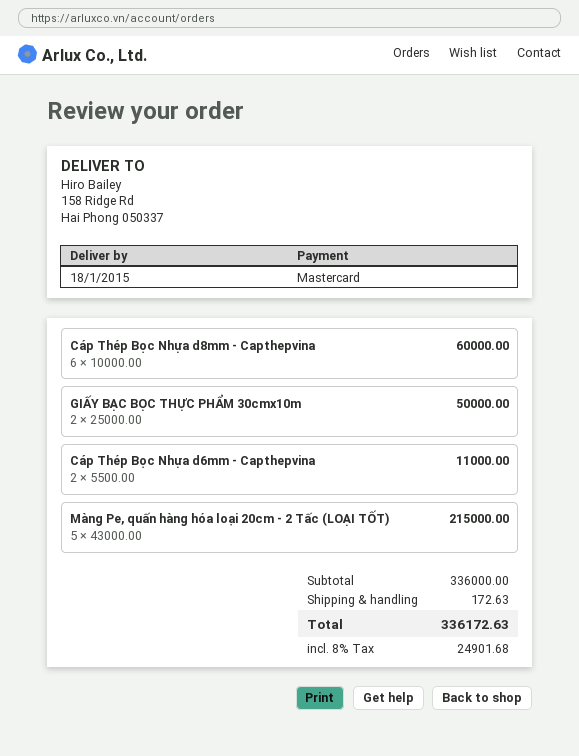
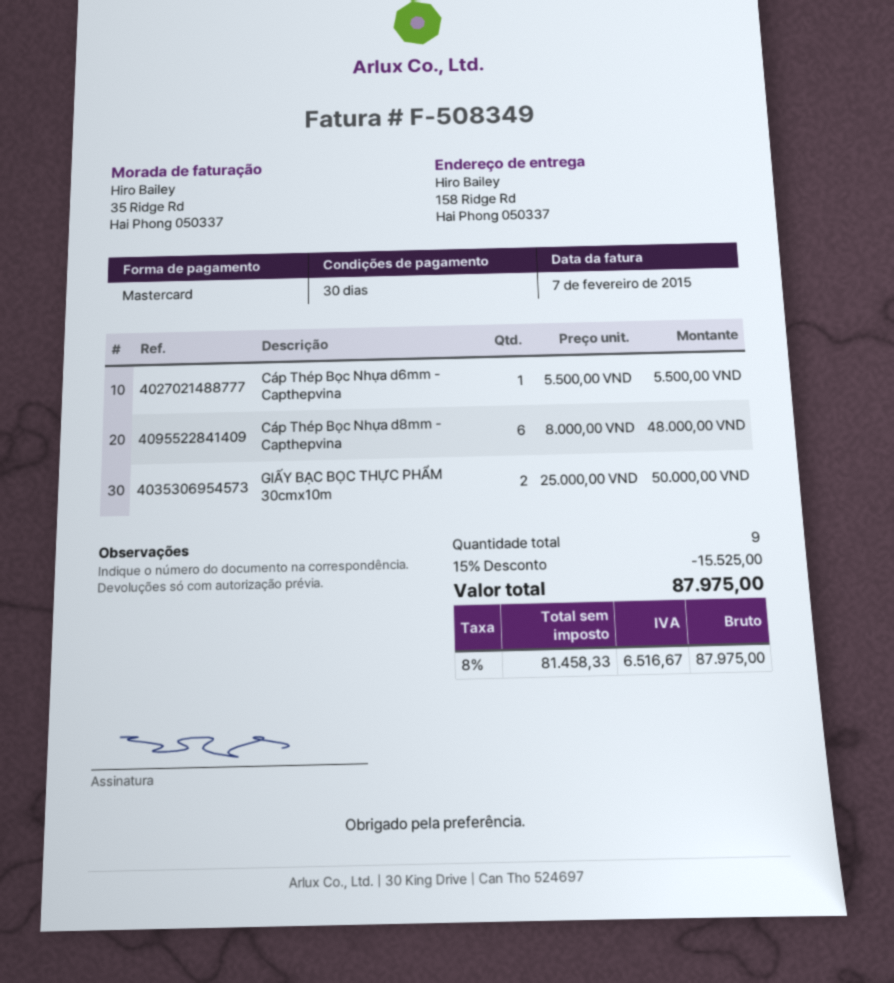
Cáp Thép Bọc Nhựa d8mm - Capthepvina: 6 x 10000.00 = 60000.00 -> 6 x 8000.00 = 48000.00
Cáp Thép Bọc Nhựa d6mm - Capthepvina: 2 x 5500.00 = 11000.00 -> 1 x 5500.00 = 5500.00
Màng Pe, quấn hàng hóa loại 20cm - 2 Tấc (LOẠI TỐT): 5 x 43000.00 = 215000.00 -> none
discount: none -> 15% = 15525.00
shipping: 172.63 -> none
tax: 8% = 24901.68 -> 8% = 6516.67
total: 336172.63 -> 87975.00

